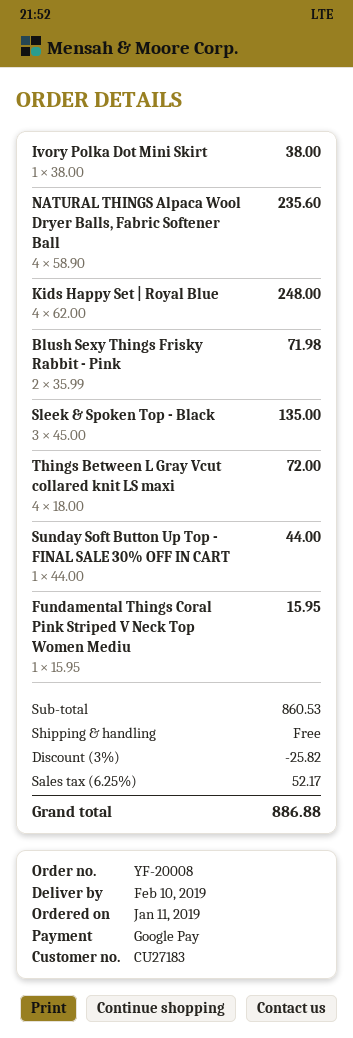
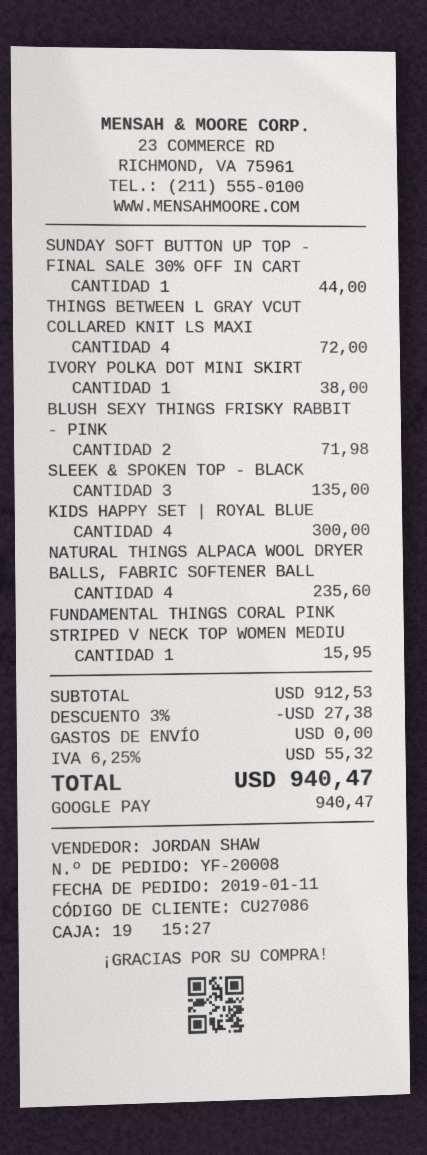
customer number: CU27183 -> CU27086
Kids Happy Set | Royal Blue: 4 for 248.00 -> 4 for 300.00
subtotal: 860.53 -> 912.53
discount: 3% = 25.82 -> 3% = 27.38
tax: 6.25% = 52.17 -> 6.25% = 55.32
total: 886.88 -> 940.47

